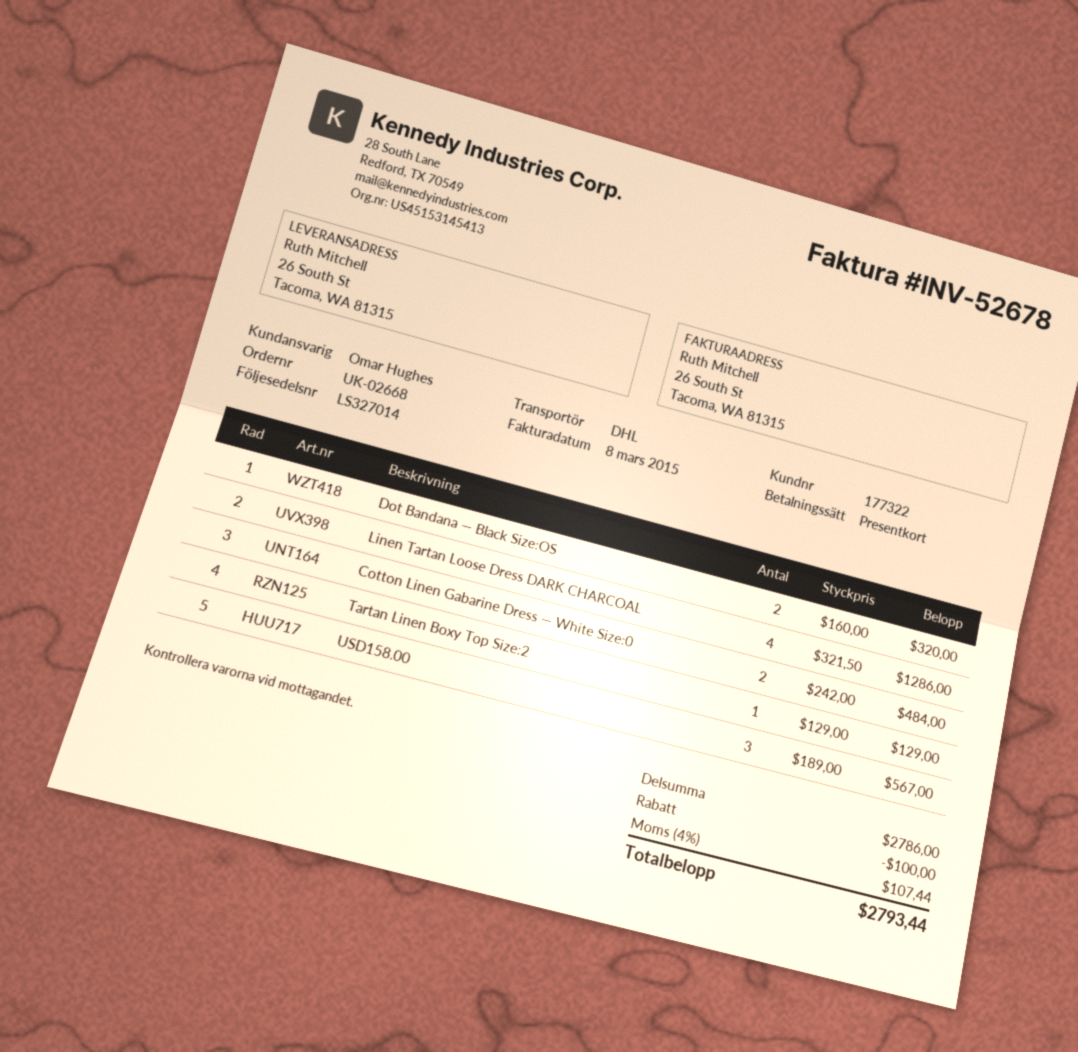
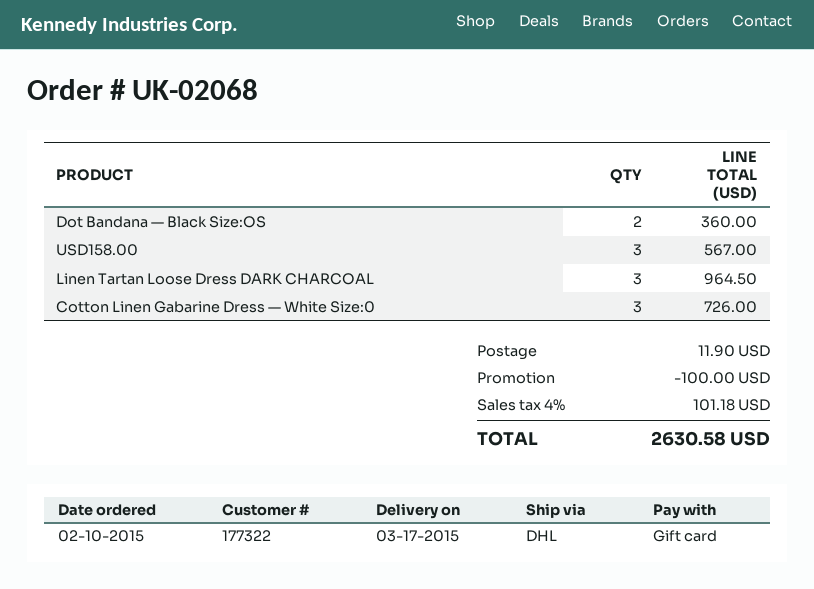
order number: UK-02668 -> UK-02068
Dot Bandana — Black Size:OS: 2 for 320.00 -> 2 for 360.00
Linen Tartan Loose Dress DARK CHARCOAL: 4 for 1286.00 -> 3 for 964.50
Cotton Linen Gabarine Dress — White Size:0: 2 for 484.00 -> 3 for 726.00
Tartan Linen Boxy Top Size:2: 1 for 129.00 -> none
shipping: none -> 11.90
tax: 4% = 107.44 -> 4% = 101.18
total: 2793.44 -> 2630.58

